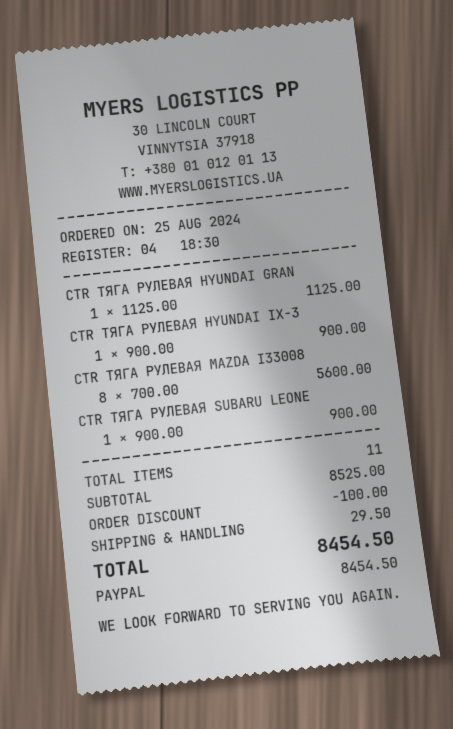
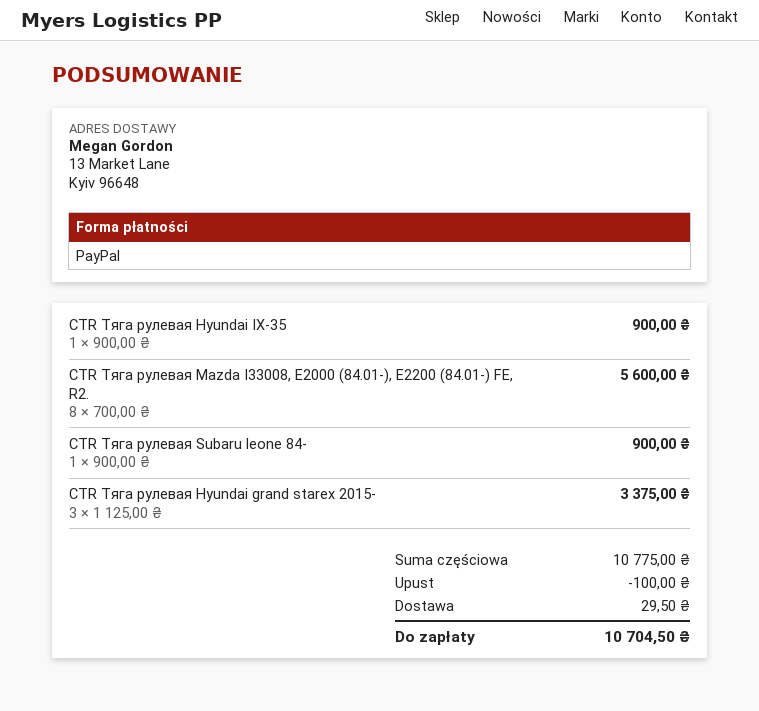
CTR ТЯГА РУЛЕВАЯ HYUNDAI GRAN: 1 x 1125.00 = 1125.00 -> 3 x 1125.00 = 3375.00
subtotal: 8525.00 -> 10775.00
total: 8454.50 -> 10704.50

